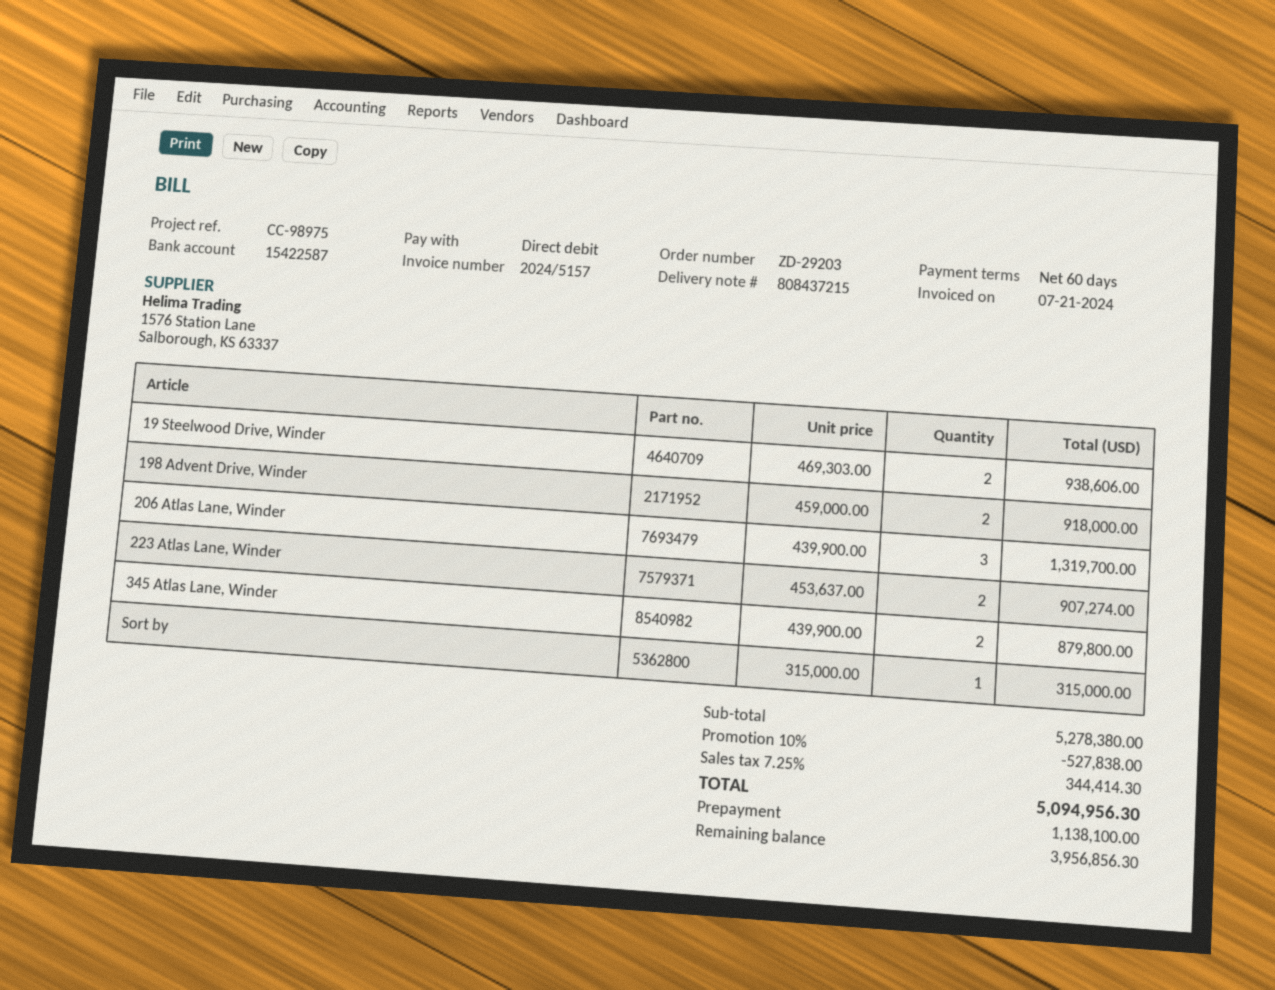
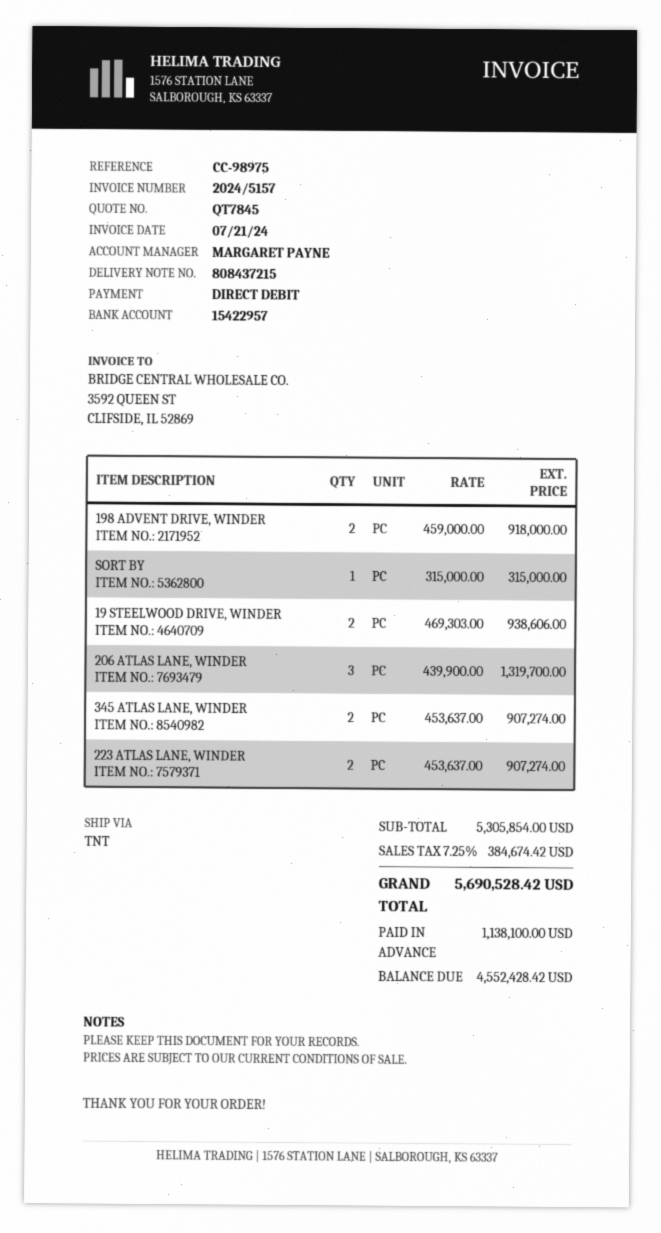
bank account: 15422587 -> 15422957
345 Atlas Lane, Winder: 2 x 439900.00 = 879800.00 -> 2 x 453637.00 = 907274.00
subtotal: 5278380.00 -> 5305854.00
discount: 10% = 527838.00 -> none
tax: 7.25% = 344414.30 -> 7.25% = 384674.42
total: 5094956.30 -> 5690528.42
balance: 3956856.30 -> 4552428.42

